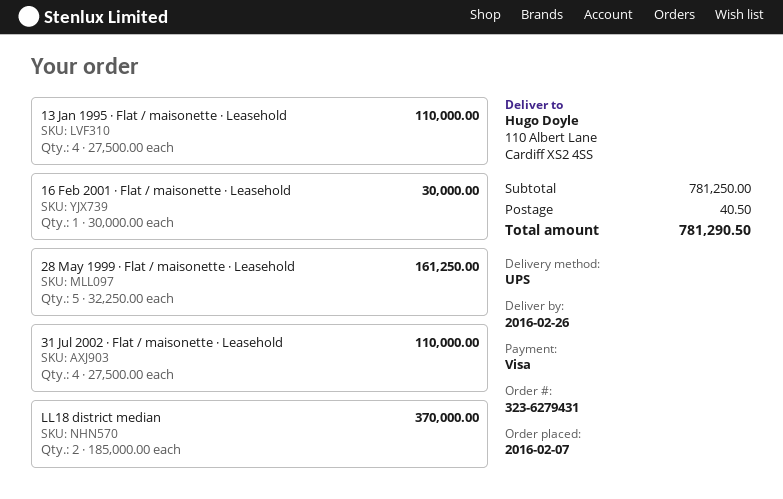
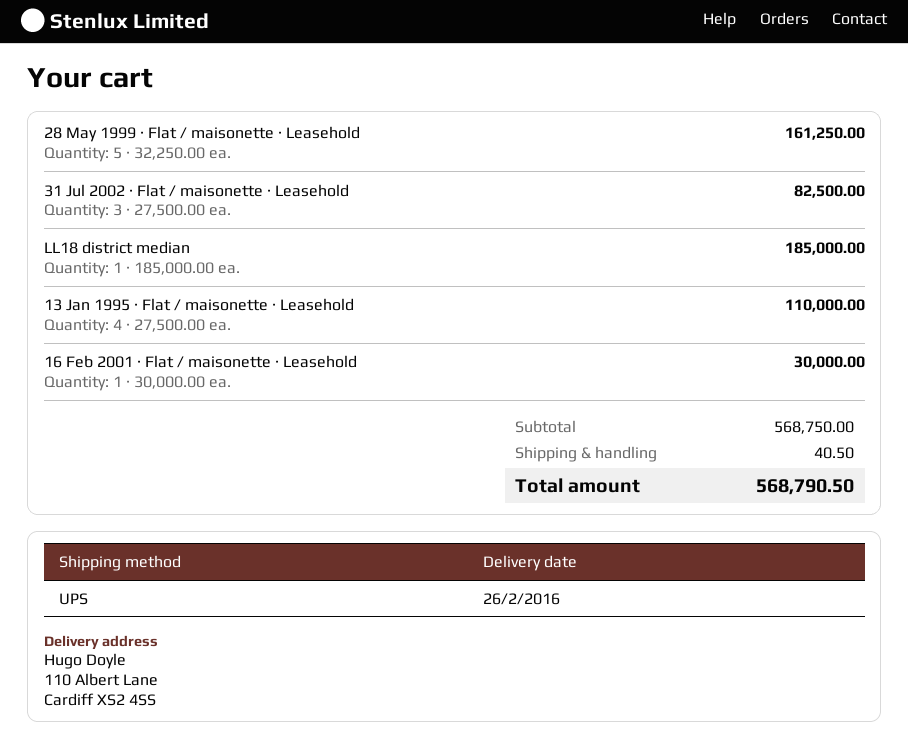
31 Jul 2002 · Flat / maisonette · Leasehold: 4 x 27500.00 = 110000.00 -> 3 x 27500.00 = 82500.00
LL18 district median: 2 x 185000.00 = 370000.00 -> 1 x 185000.00 = 185000.00
subtotal: 781250.00 -> 568750.00
total: 781290.50 -> 568790.50

